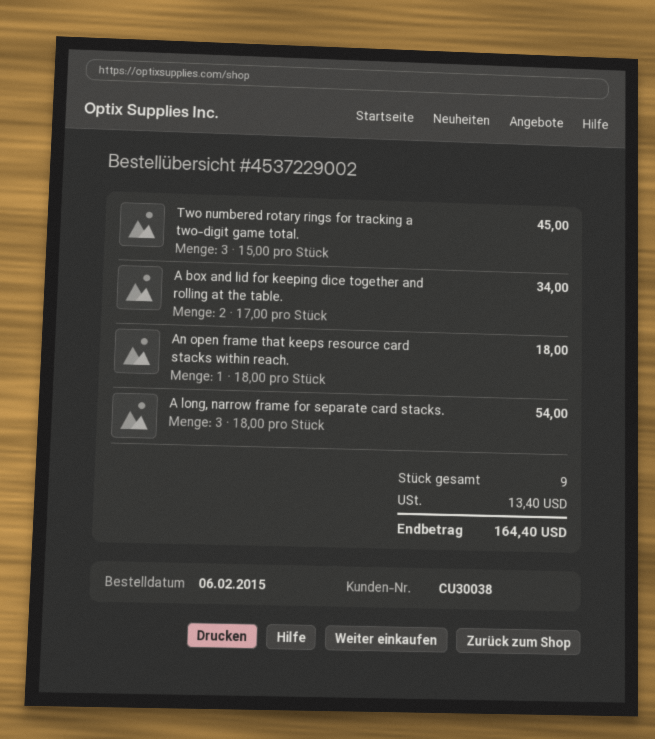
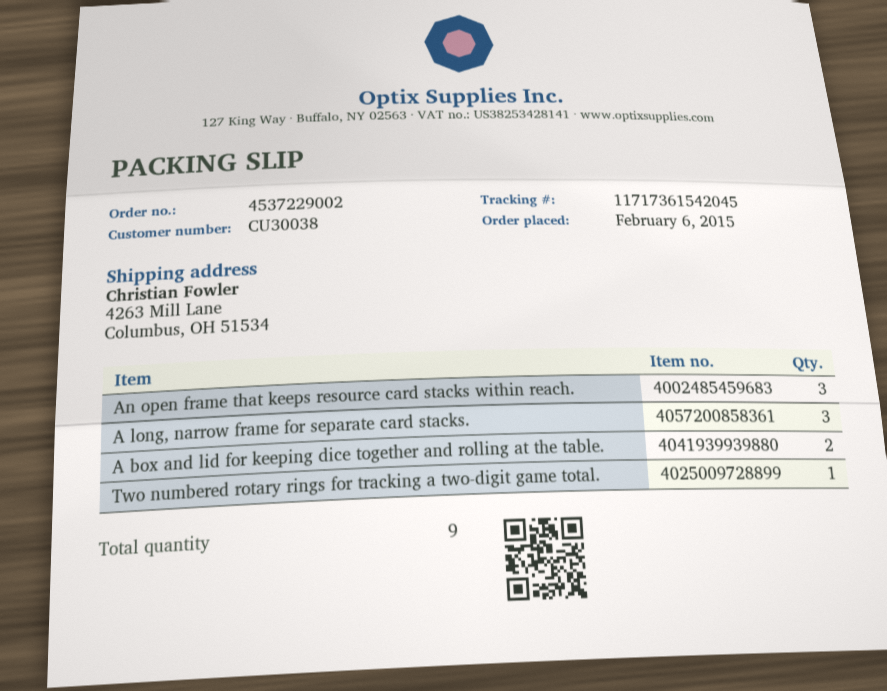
Two numbered rotary rings for tracking a two-digit game total.: 3 -> 1
An open frame that keeps resource card stacks within reach.: 1 -> 3

